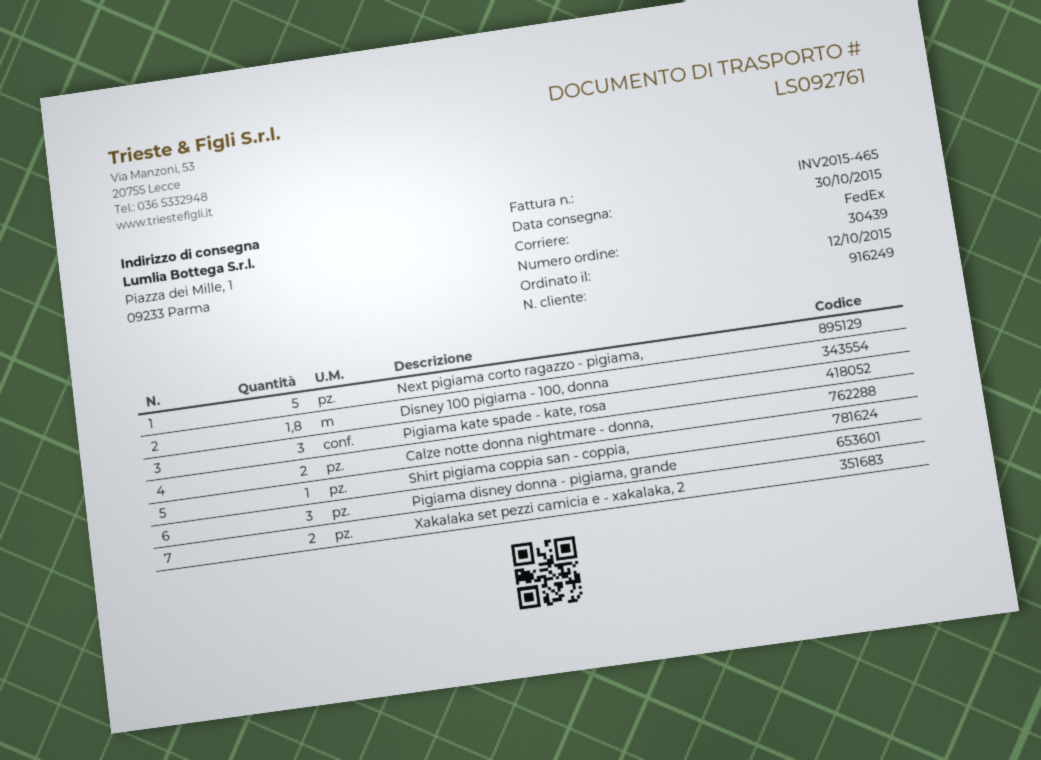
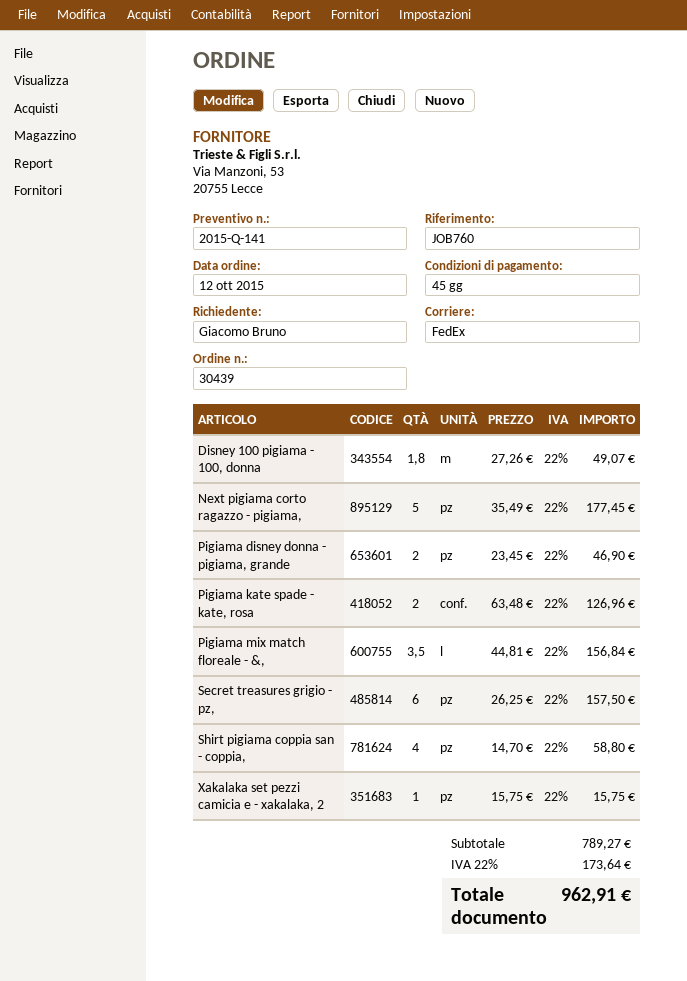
Pigiama kate spade - kate, rosa: 3 -> 2
Calze notte donna nightmare - donna,: 2 -> none
Shirt pigiama coppia san - coppia,: 1 -> 4
Pigiama disney donna - pigiama, grande: 3 -> 2
Xakalaka set pezzi camicia e - xakalaka, 2: 2 -> 1
Pigiama mix match floreale - &,: none -> 3.5
Secret treasures grigio - pz,: none -> 6

